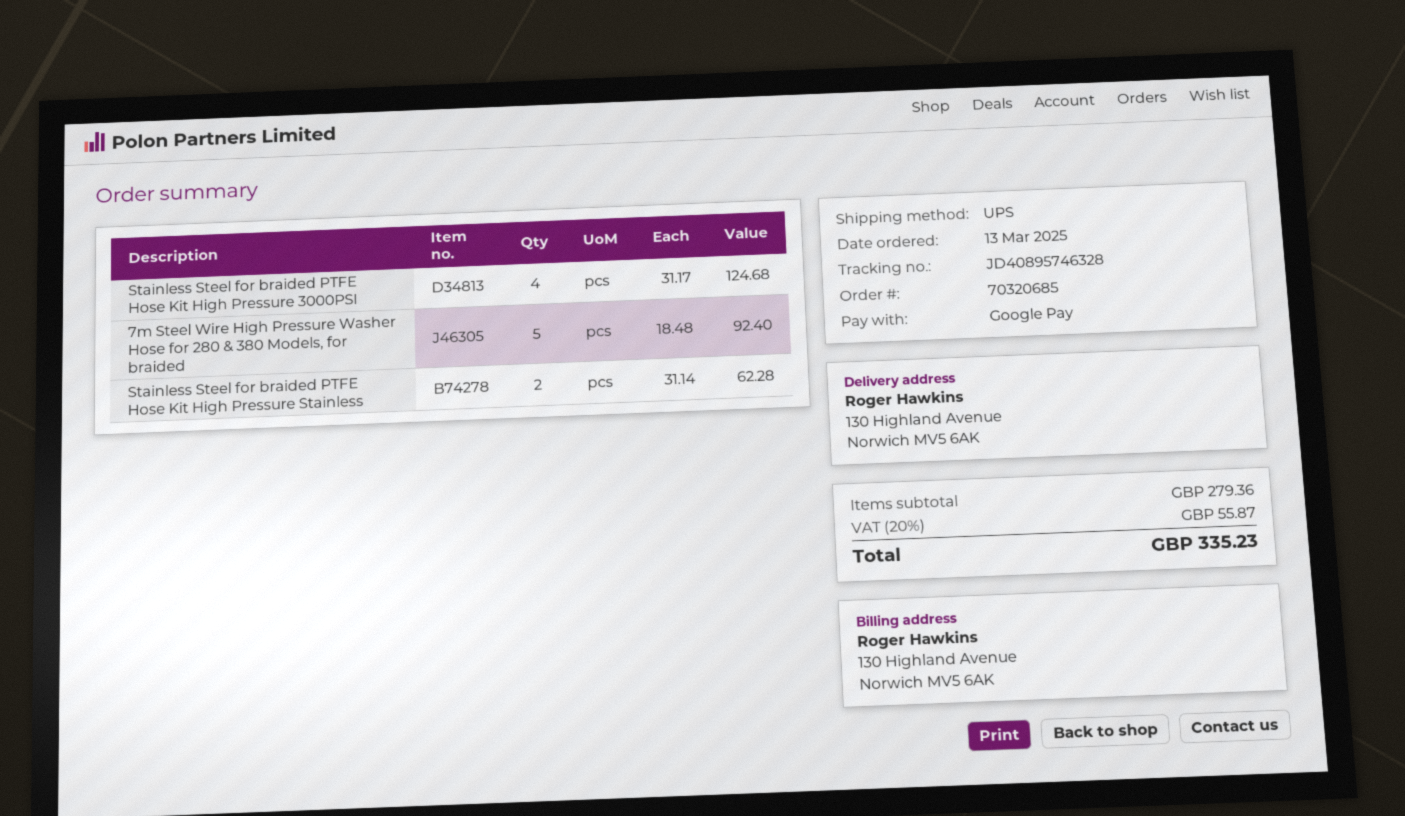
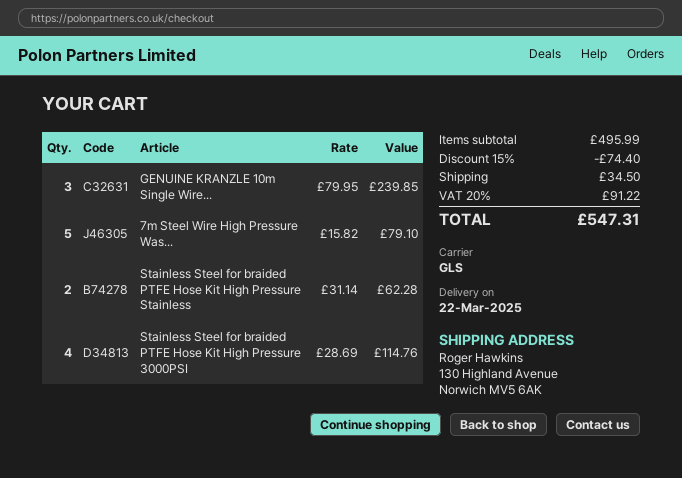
shipping method: UPS -> GLS
Stainless Steel for braided PTFE Hose Kit High Pressure 3000PSI: 4 x 31.17 = 124.68 -> 4 x 28.69 = 114.76
7m Steel Wire High Pressure Washer Hose for 280 & 380 Models, for braided: 5 x 18.48 = 92.40 -> 5 x 15.82 = 79.10
GENUINE KRANZLE 10m Single Wire...: none -> 3 x 79.95 = 239.85
subtotal: 279.36 -> 495.99
discount: none -> 15% = 74.40
shipping: none -> 34.50
tax: 20% = 55.87 -> 20% = 91.22
total: 335.23 -> 547.31

